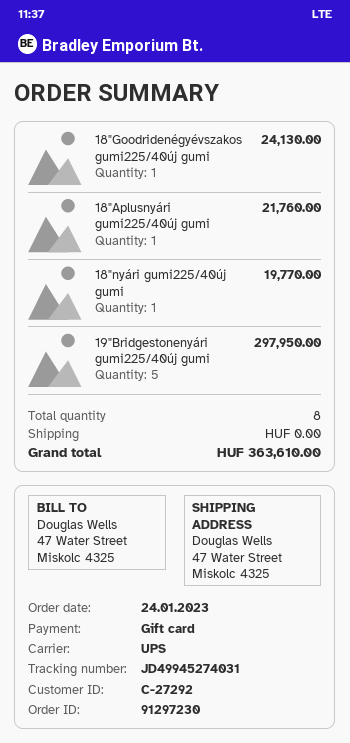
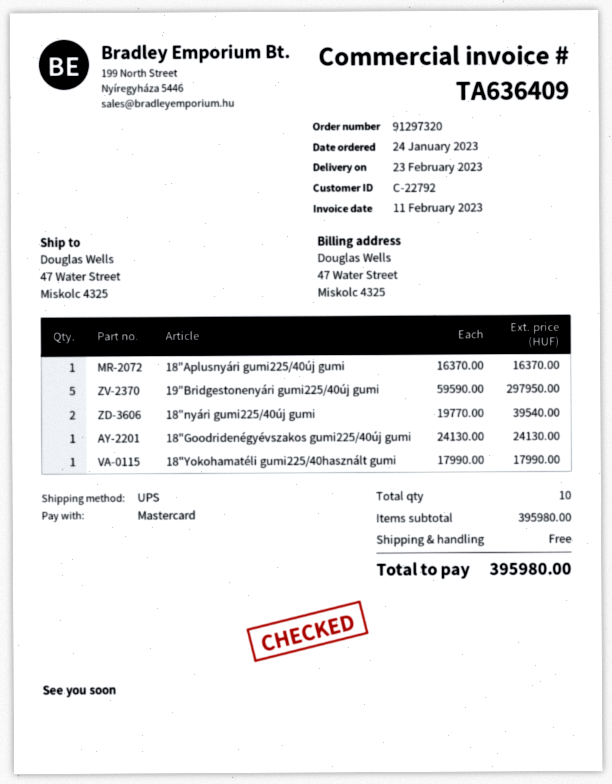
order number: 91297230 -> 91297320
customer number: C-27292 -> C-22792
payment method: gift card -> Mastercard
18"Aplusnyári gumi225/40új gumi: 1 for 21760.00 -> 1 for 16370.00
18"nyári gumi225/40új gumi: 1 for 19770.00 -> 2 for 39540.00
18"Yokohamatéli gumi225/40használt gumi: none -> 1 for 17990.00
total quantity: 8 -> 10
total: 363610.00 -> 395980.00

